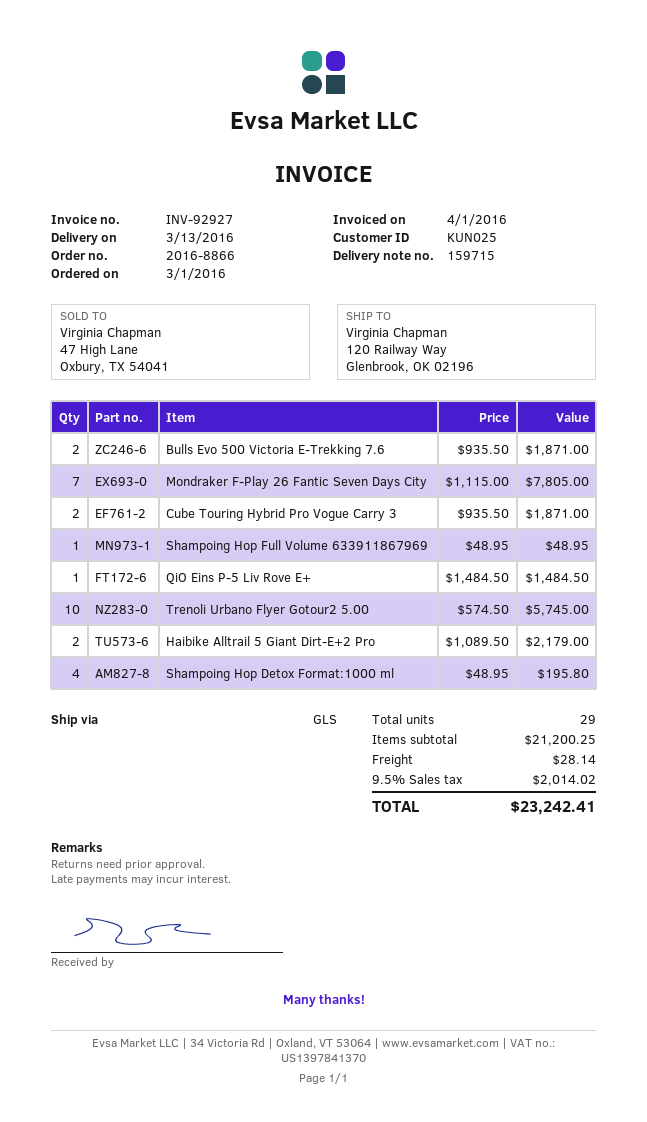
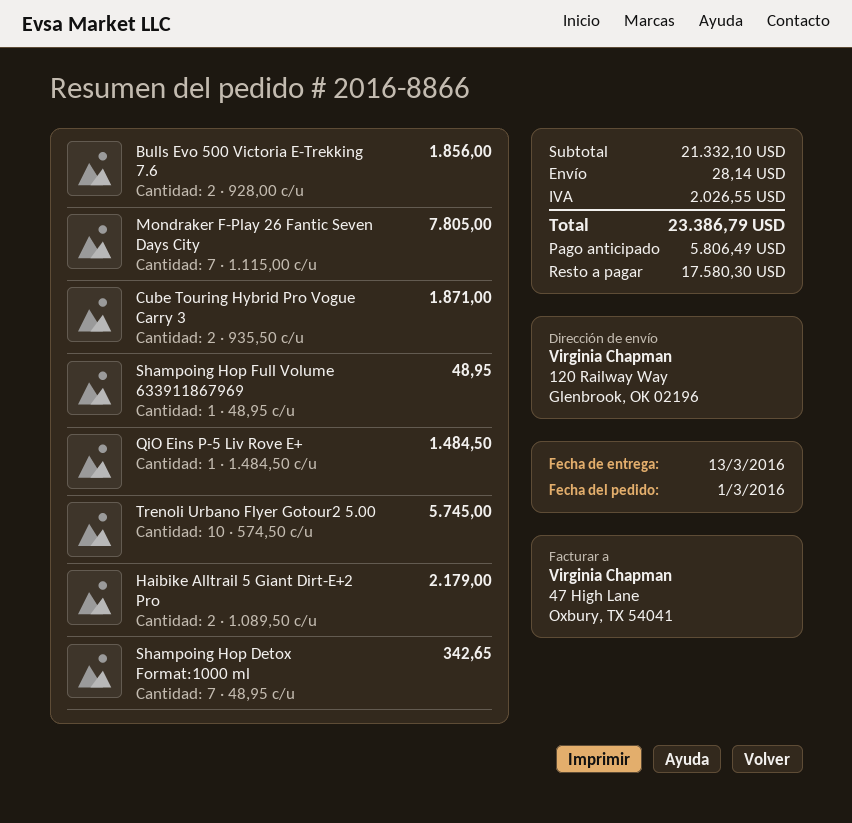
Bulls Evo 500 Victoria E-Trekking 7.6: 2 x 935.50 = 1871.00 -> 2 x 928.00 = 1856.00
Shampoing Hop Detox Format:1000 ml: 4 x 48.95 = 195.80 -> 7 x 48.95 = 342.65
subtotal: 21200.25 -> 21332.10
tax: 2014.02 -> 2026.55
total: 23242.41 -> 23386.79

